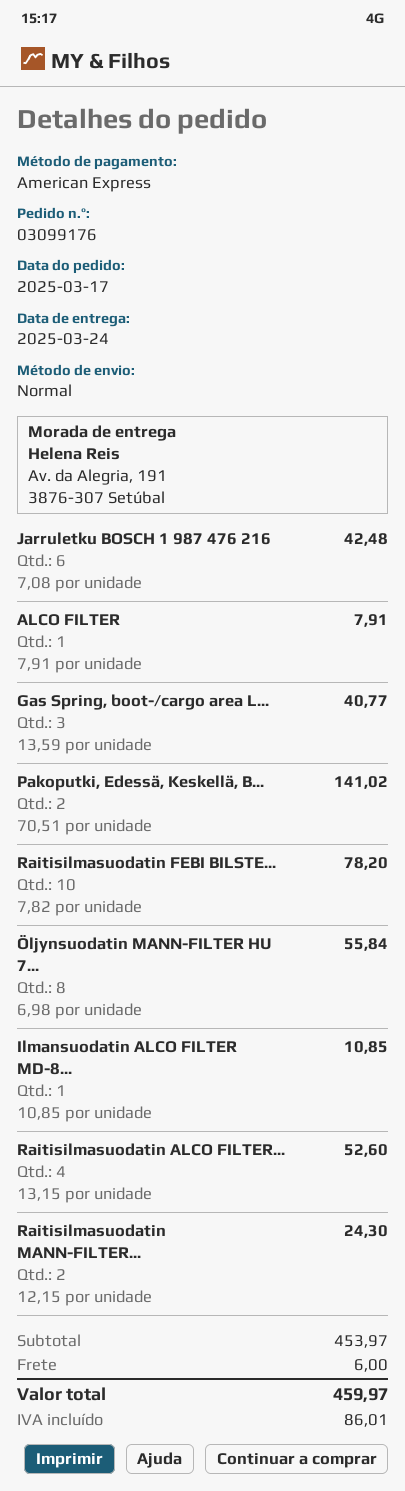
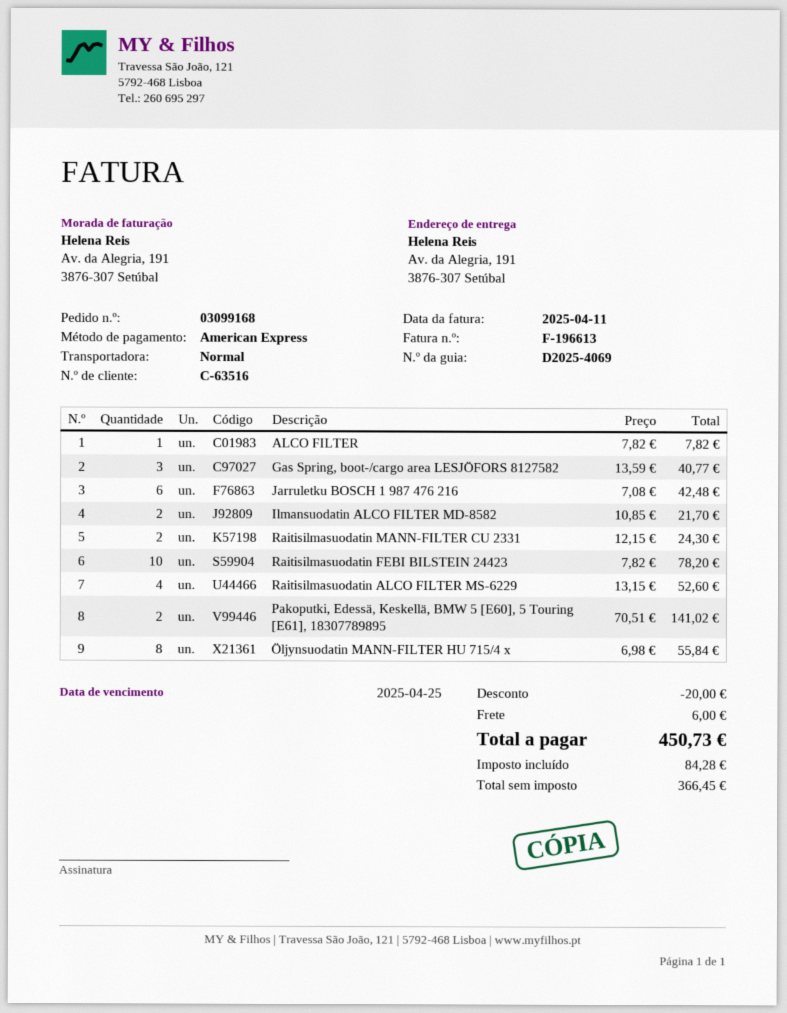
order number: 03099176 -> 03099168
ALCO FILTER: 1 x 7.91 = 7.91 -> 1 x 7.82 = 7.82
Ilmansuodatin ALCO FILTER MD-8...: 1 x 10.85 = 10.85 -> 2 x 10.85 = 21.70
discount: none -> 20.00
tax: 86.01 -> 84.28
total: 459.97 -> 450.73

